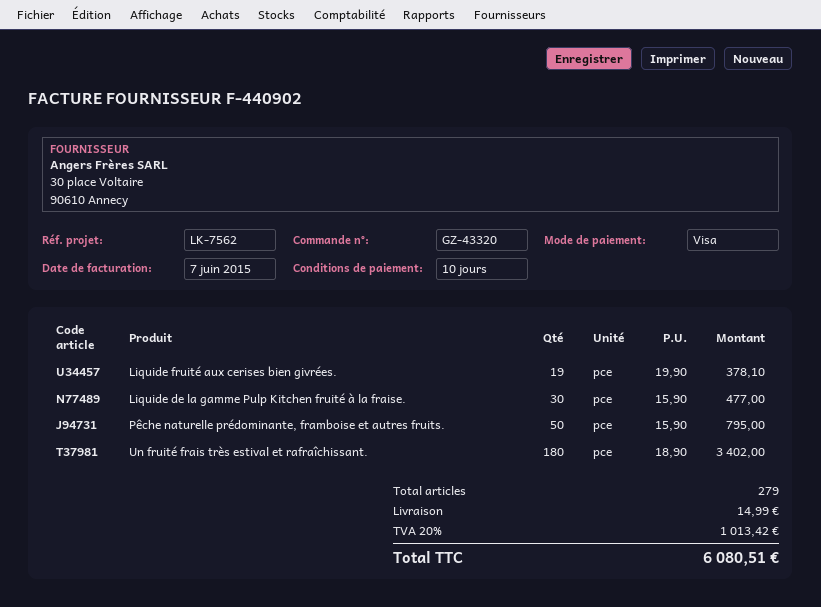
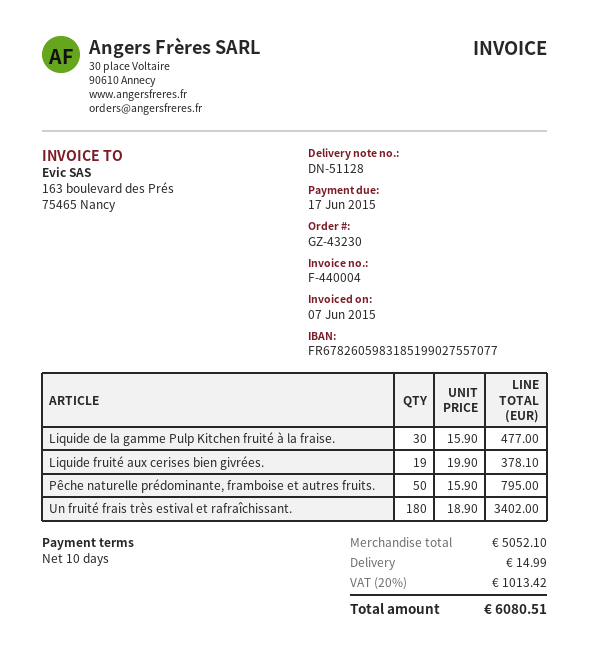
order number: GZ-43320 -> GZ-43230
invoice number: F-440902 -> F-440004

